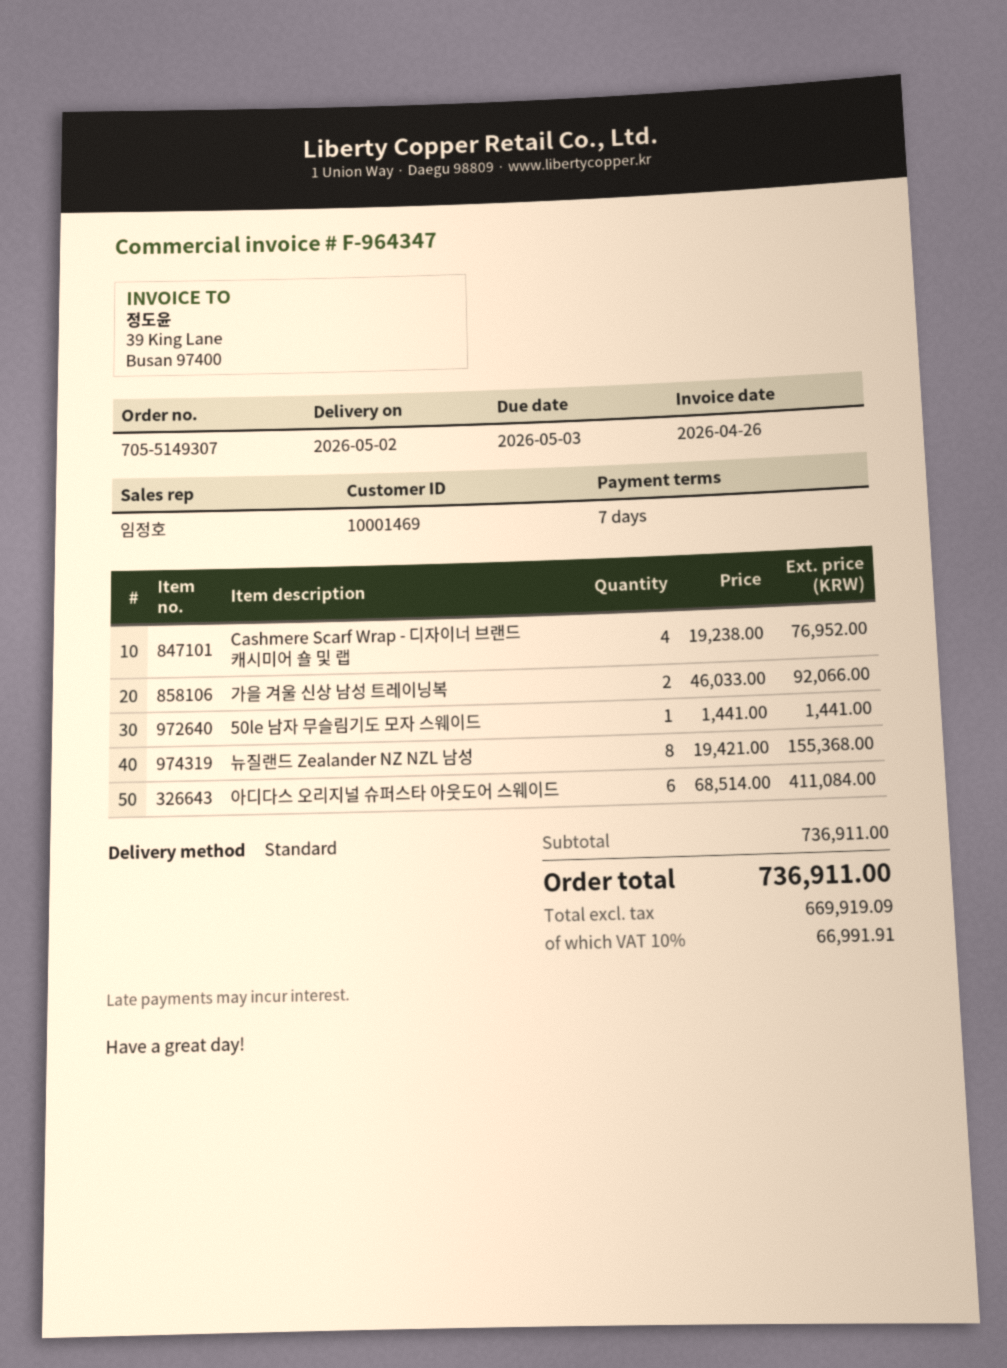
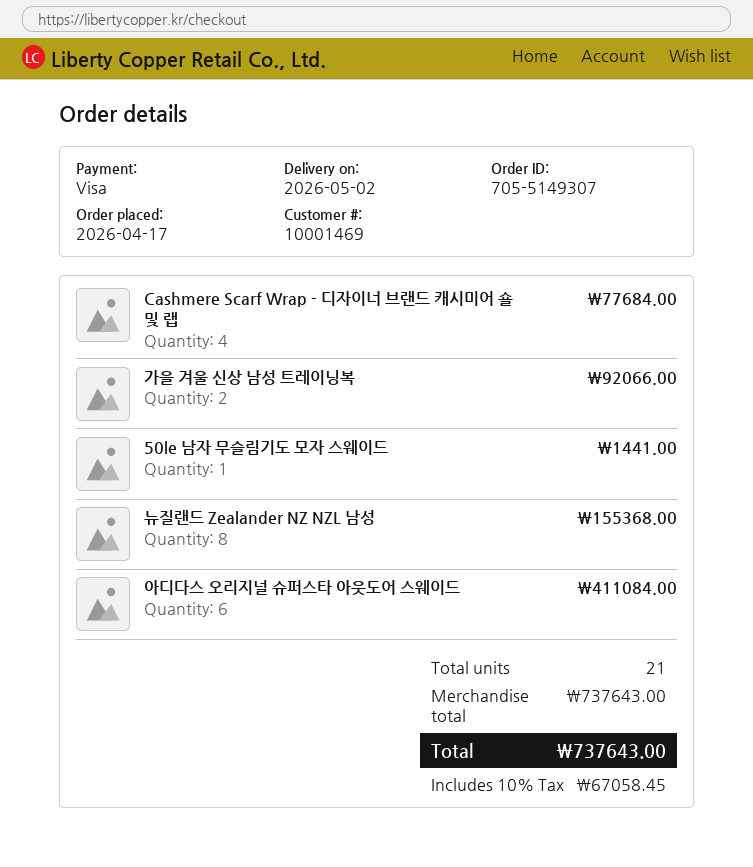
Cashmere Scarf Wrap - 디자이너 브랜드 캐시미어 숄 및 랩: 4 for 76952.00 -> 4 for 77684.00
subtotal: 736911.00 -> 737643.00
tax: 10% = 66991.91 -> 10% = 67058.45
total: 736911.00 -> 737643.00

